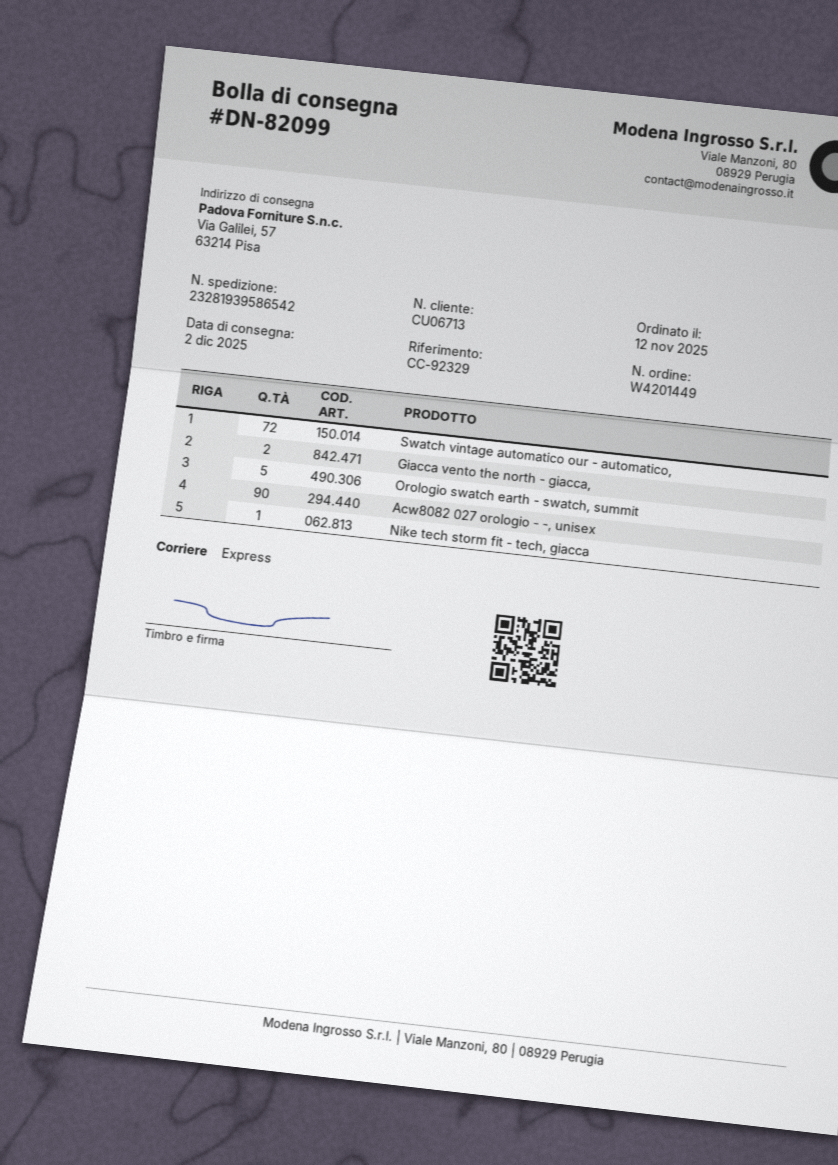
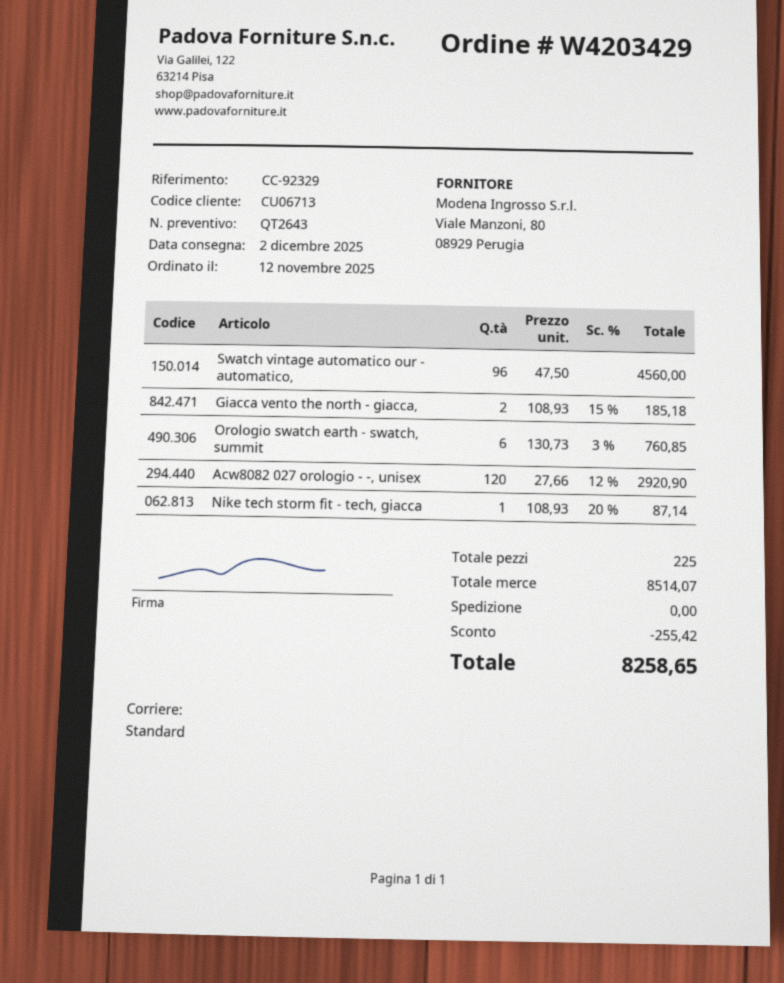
order number: W4201449 -> W4203429
shipping method: express -> standard
Swatch vintage automatico our - automatico,: 72 -> 96
Orologio swatch earth - swatch, summit: 5 -> 6
Acw8082 027 orologio - -, unisex: 90 -> 120

